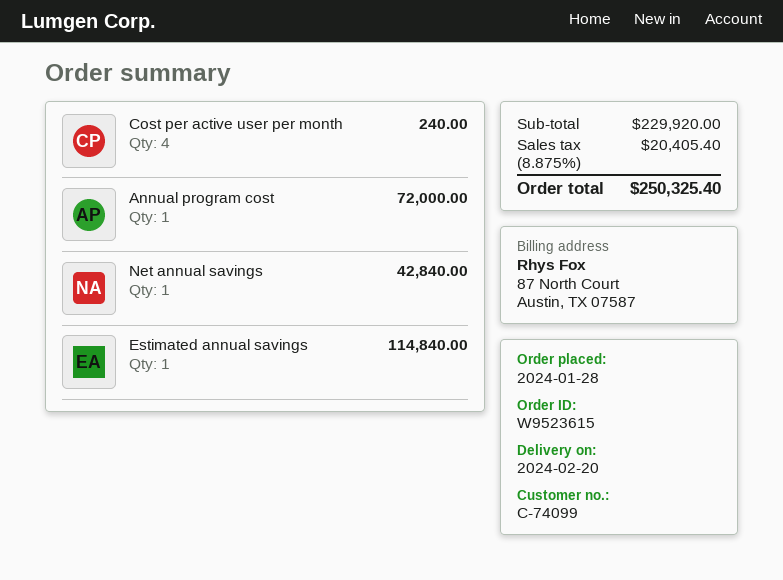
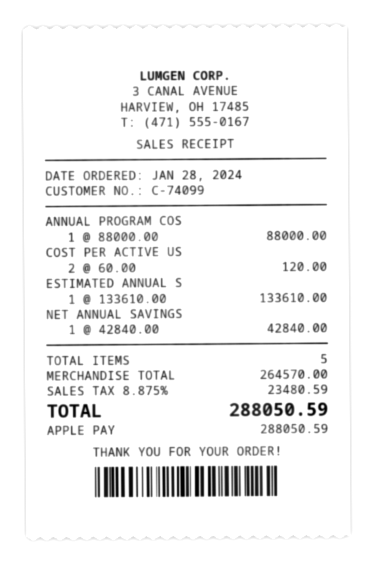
Cost per active user per month: 4 for 240.00 -> 2 for 120.00
Annual program cost: 1 for 72000.00 -> 1 for 88000.00
Estimated annual savings: 1 for 114840.00 -> 1 for 133610.00
subtotal: 229920.00 -> 264570.00
tax: 8.875% = 20405.40 -> 8.875% = 23480.59
total: 250325.40 -> 288050.59

